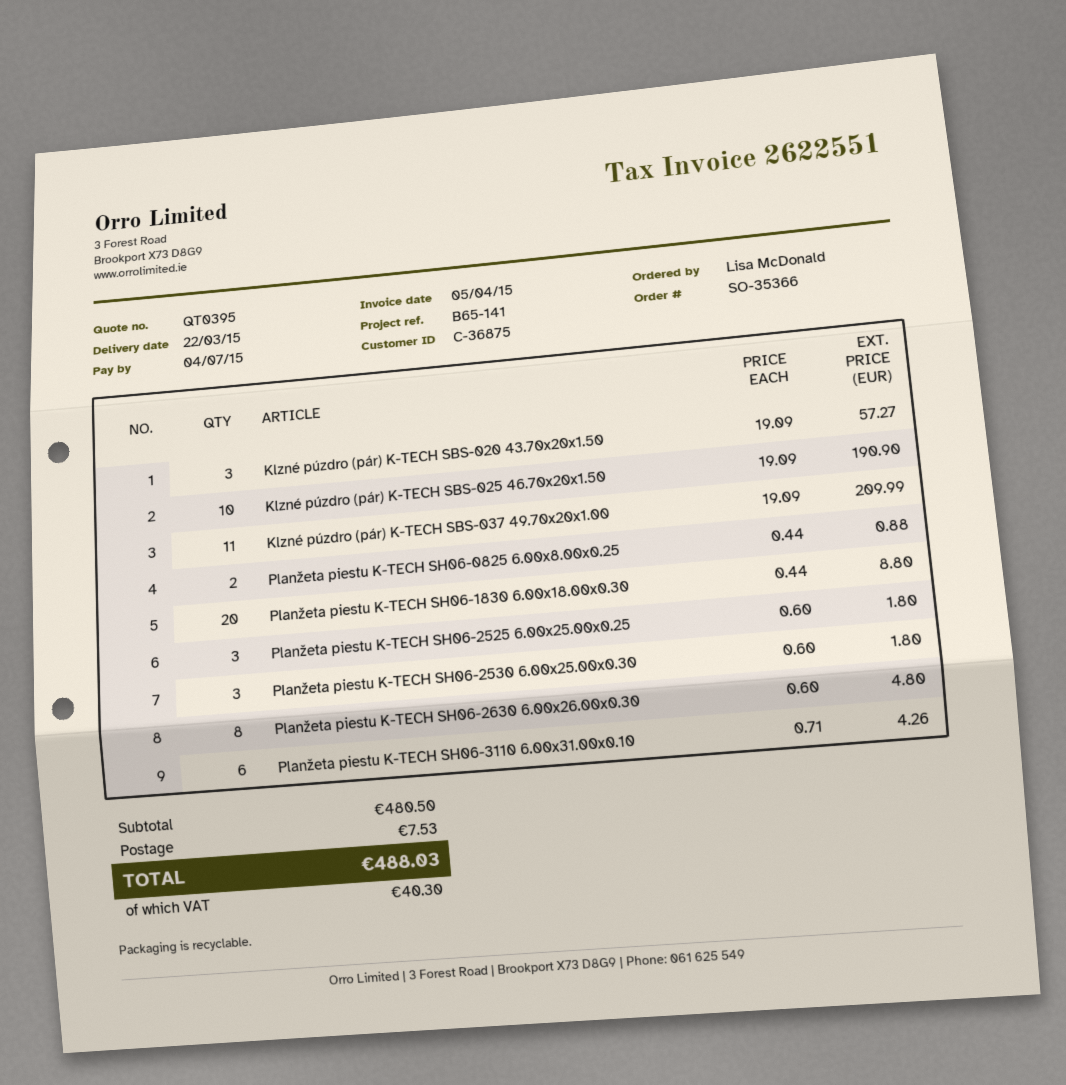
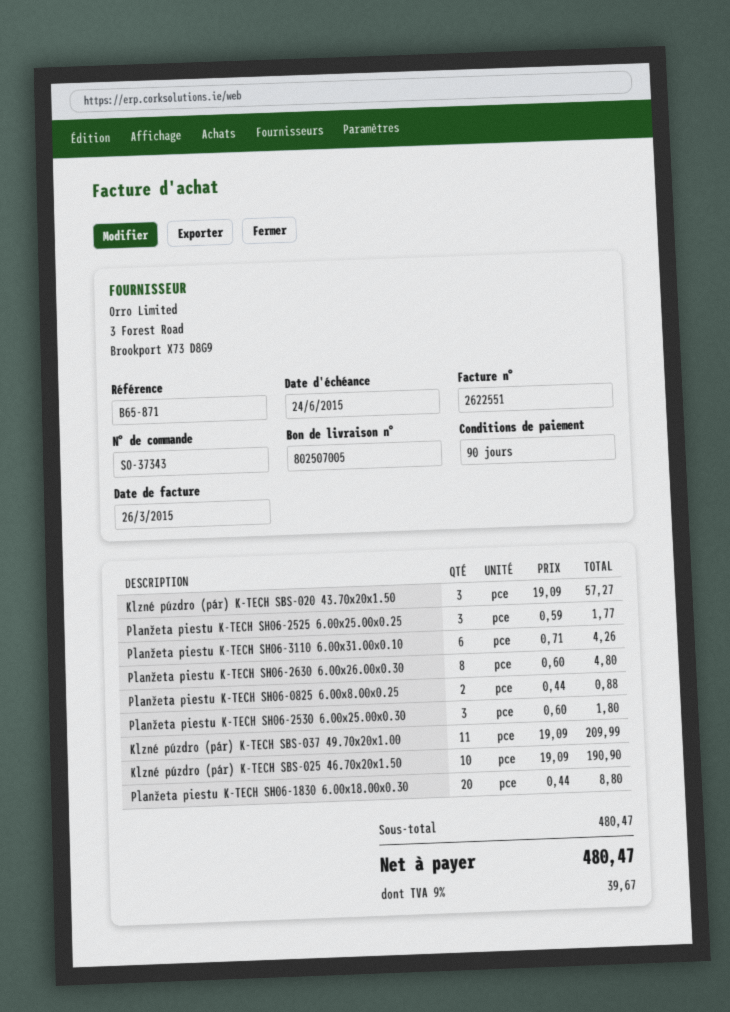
order number: SO-35366 -> SO-37343
invoice date: 2015-04-05 -> 2015-03-26
due date: 2015-07-04 -> 2015-06-24
reference: B65-141 -> B65-871
Planžeta piestu K-TECH SH06-2525 6.00x25.00x0.25: 3 x 0.60 = 1.80 -> 3 x 0.59 = 1.77
subtotal: 480.50 -> 480.47
shipping: 7.53 -> none
tax: 40.30 -> 39.67
total: 488.03 -> 480.47

